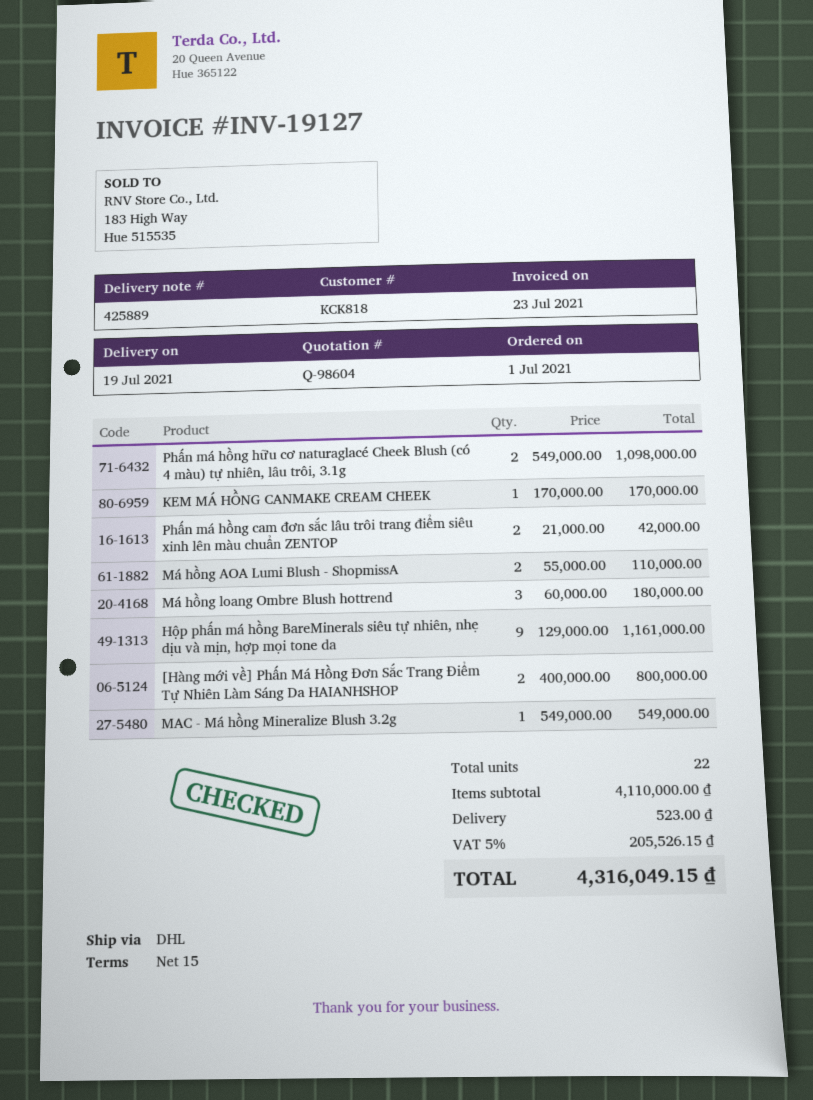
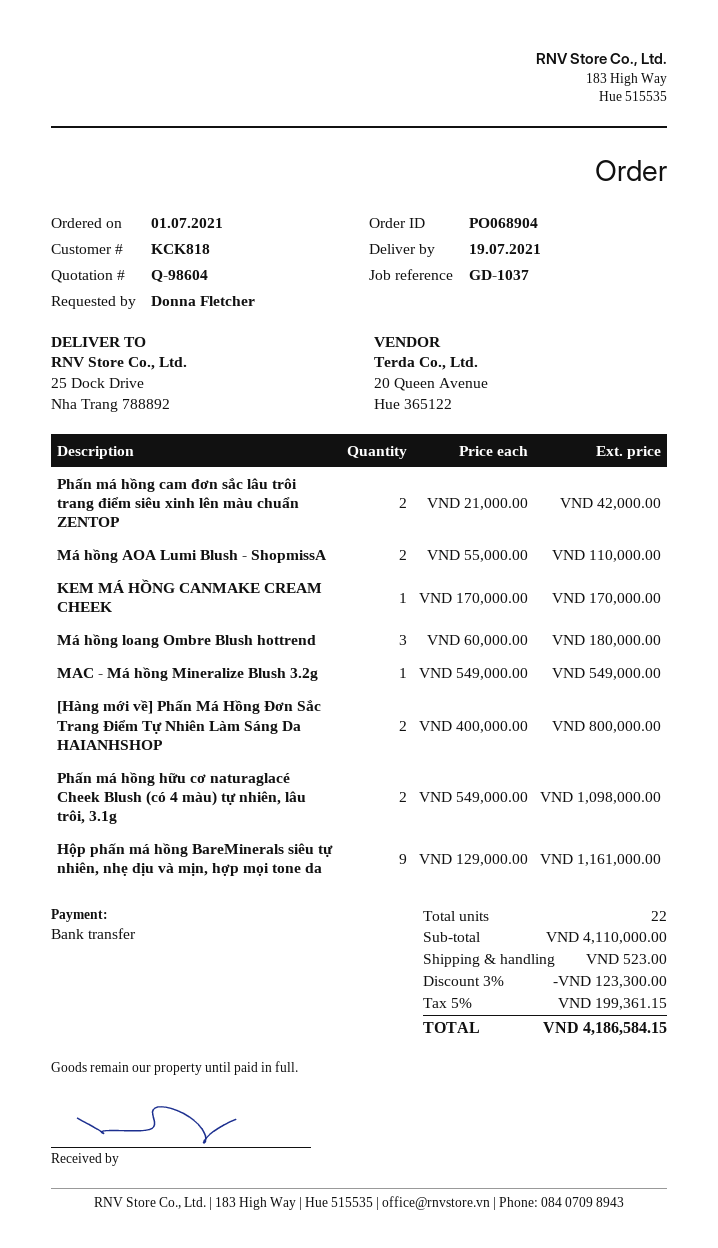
discount: none -> 3% = 123300.00
tax: 5% = 205526.15 -> 5% = 199361.15
total: 4316049.15 -> 4186584.15

